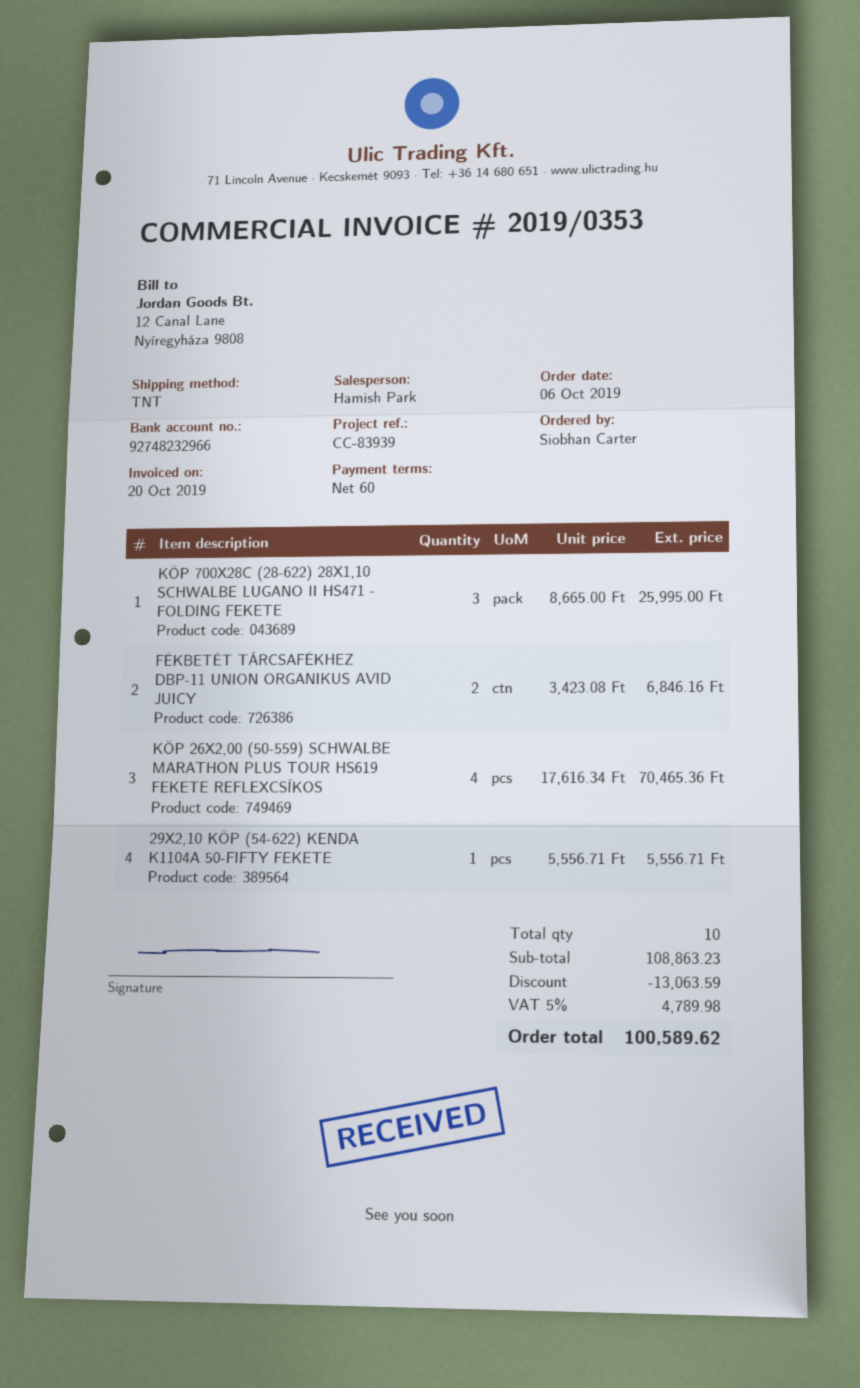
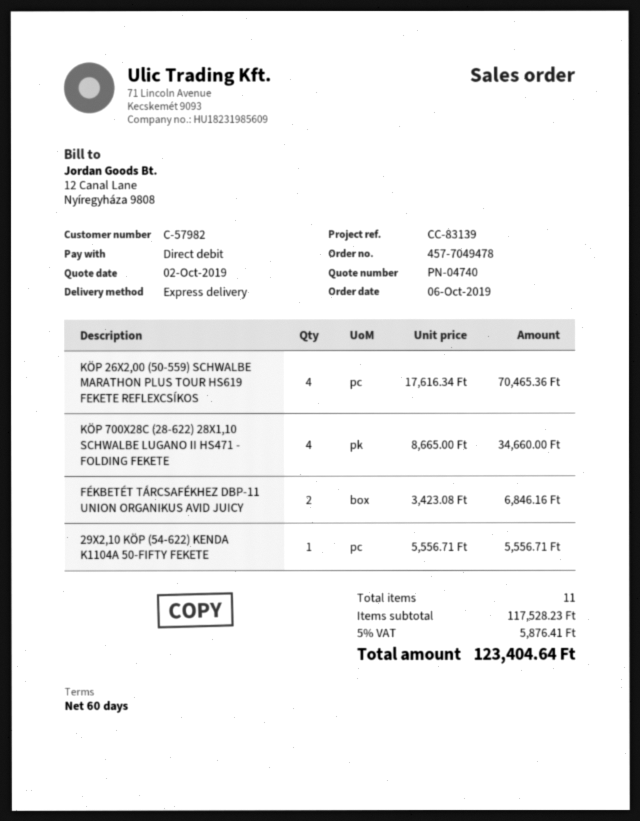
reference: CC-83939 -> CC-83139
shipping method: TNT -> express
KÖP 700X28C (28-622) 28X1,10 SCHWALBE LUGANO II HS471 - FOLDING FEKETE: 3 x 8665.00 = 25995.00 -> 4 x 8665.00 = 34660.00
total quantity: 10 -> 11
subtotal: 108863.23 -> 117528.23
discount: 13063.59 -> none
tax: 5% = 4789.98 -> 5% = 5876.41
total: 100589.62 -> 123404.64

